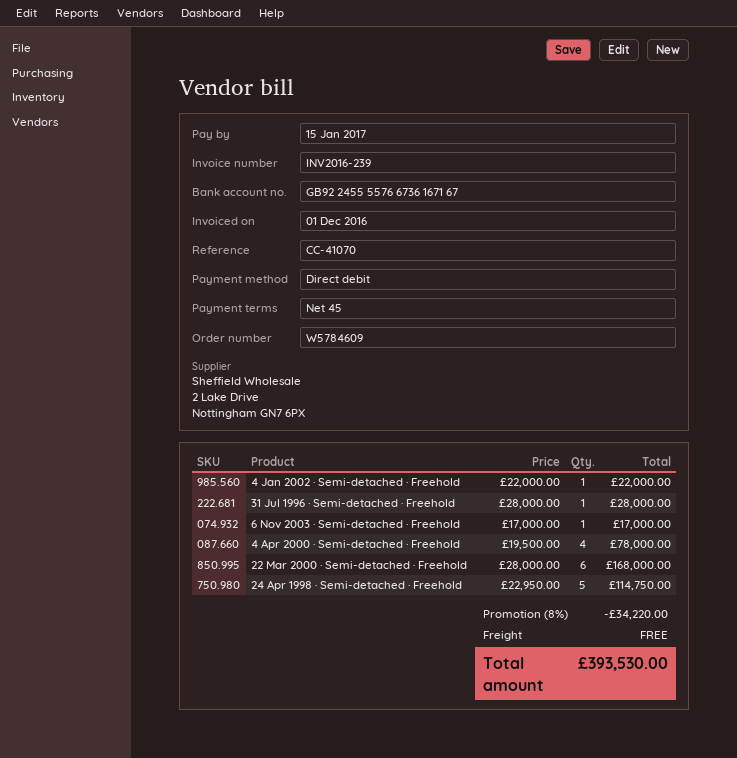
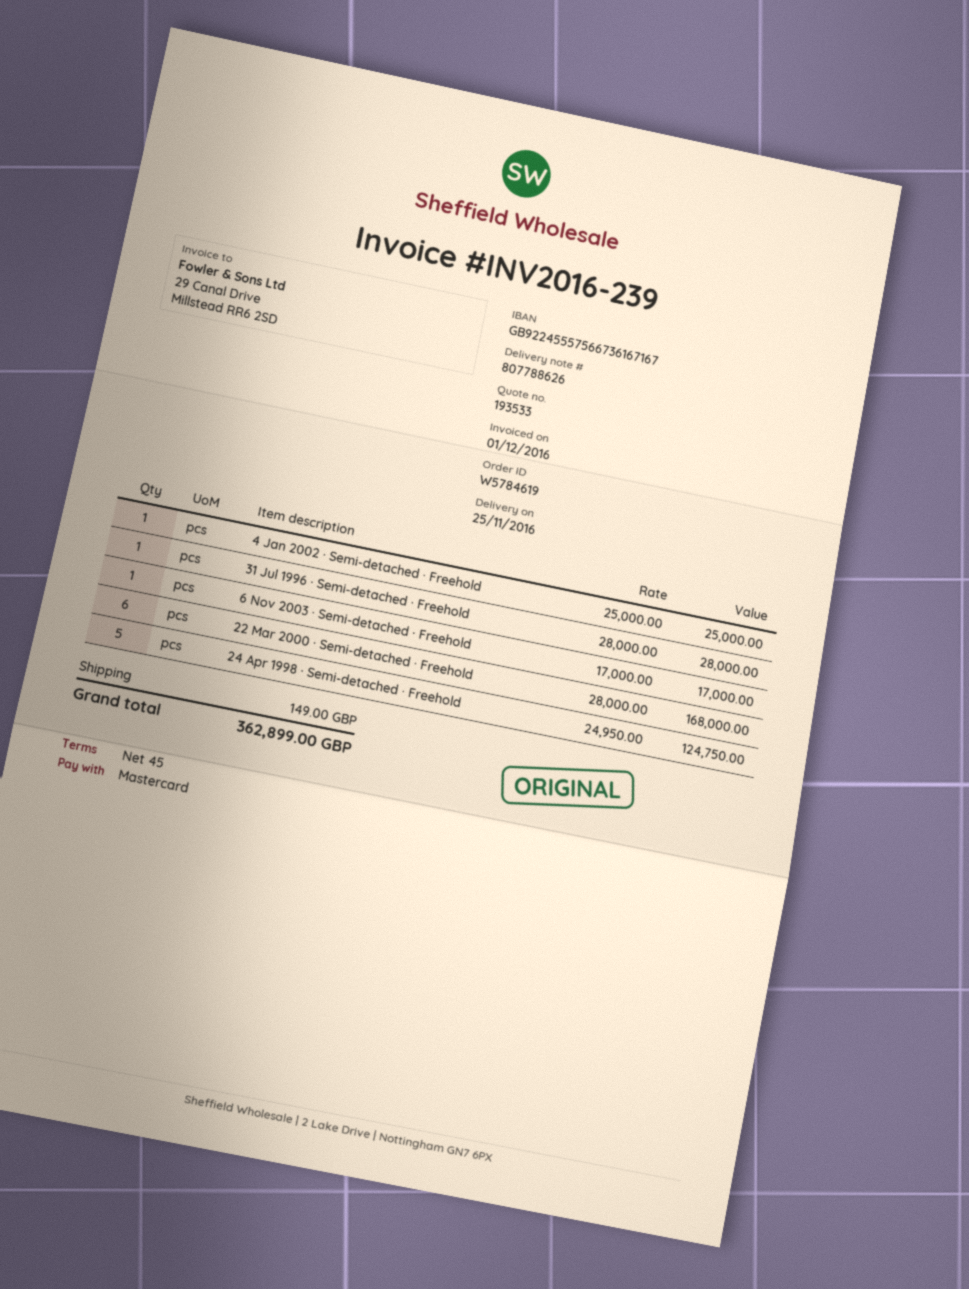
order number: W5784609 -> W5784619
payment method: direct debit -> Mastercard
bank account: GB92245555766736167167 -> GB92245557566736167167
4 Jan 2002 · Semi-detached · Freehold: 1 x 22000.00 = 22000.00 -> 1 x 25000.00 = 25000.00
4 Apr 2000 · Semi-detached · Freehold: 4 x 19500.00 = 78000.00 -> none
24 Apr 1998 · Semi-detached · Freehold: 5 x 22950.00 = 114750.00 -> 5 x 24950.00 = 124750.00
discount: 8% = 34220.00 -> none
shipping: 0.00 -> 149.00
total: 393530.00 -> 362899.00

